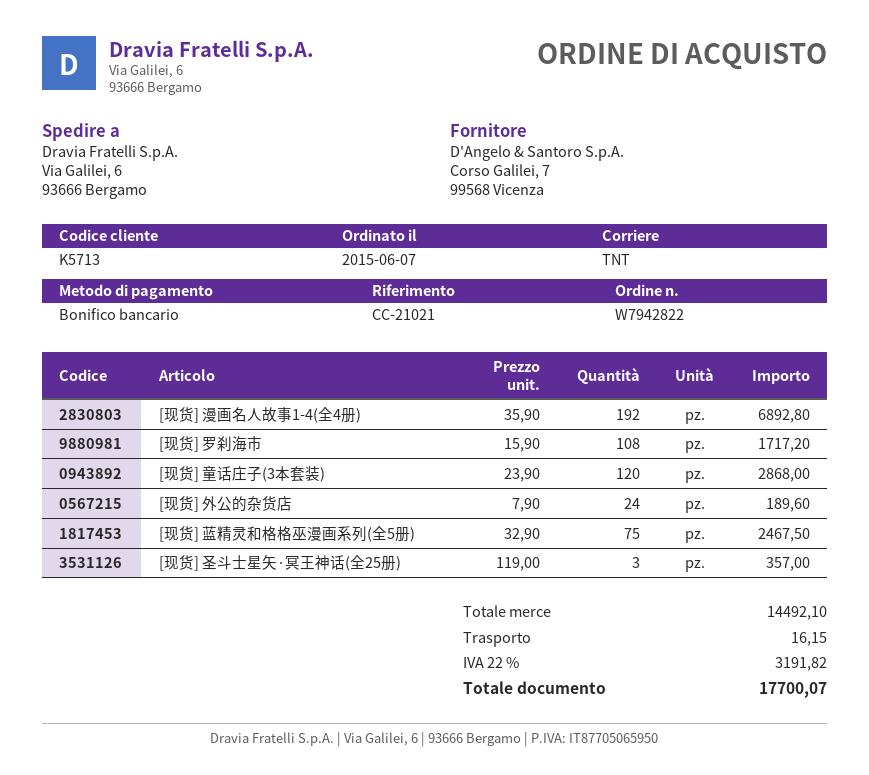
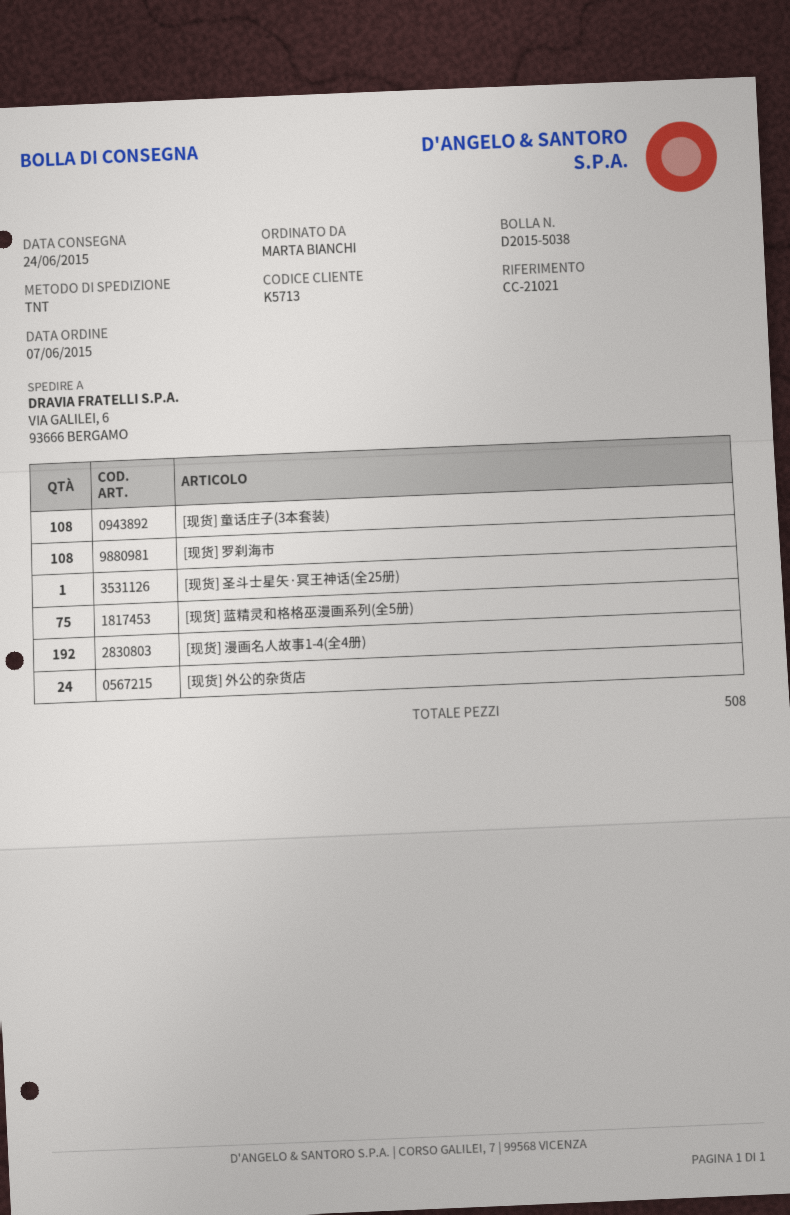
[现货] 童话庄子(3本套装): 120 -> 108
[现货] 圣斗士星矢·冥王神话(全25册): 3 -> 1

